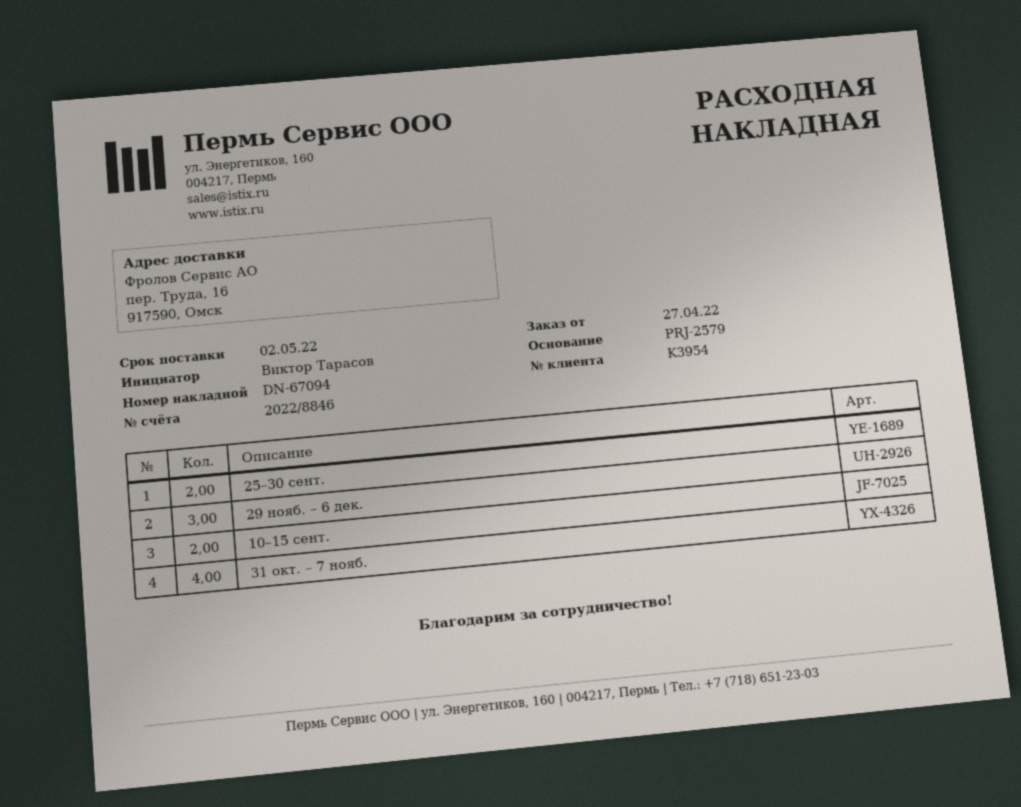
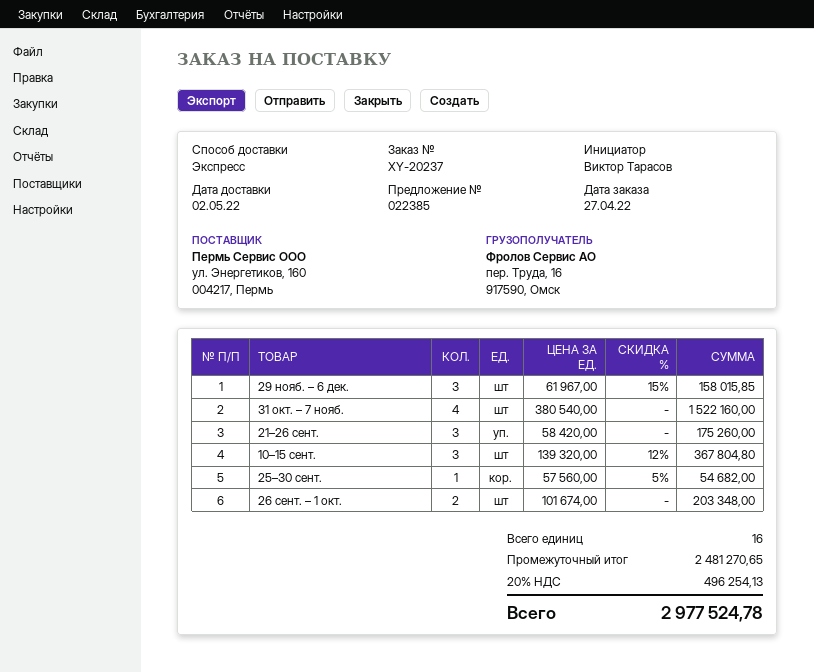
25–30 сент.: 2 -> 1
10–15 сент.: 2 -> 3
21–26 сент.: none -> 3
26 сент. – 1 окт.: none -> 2

